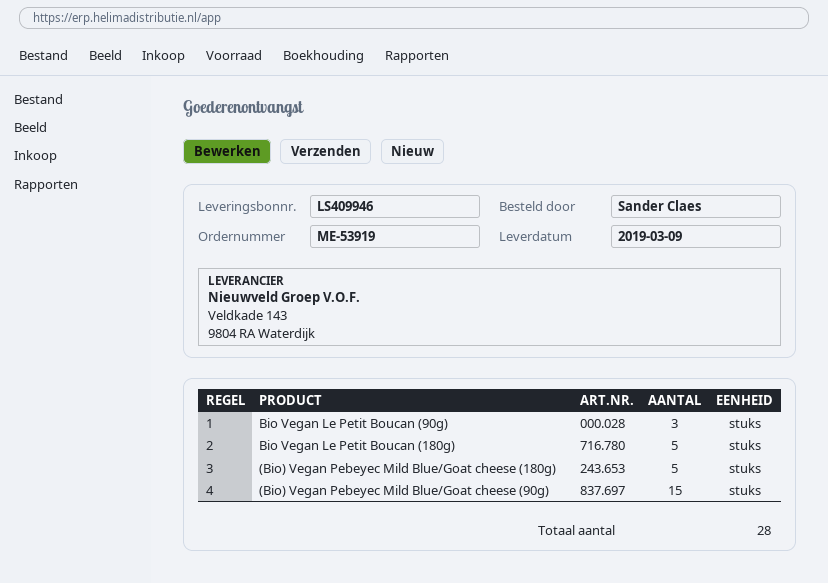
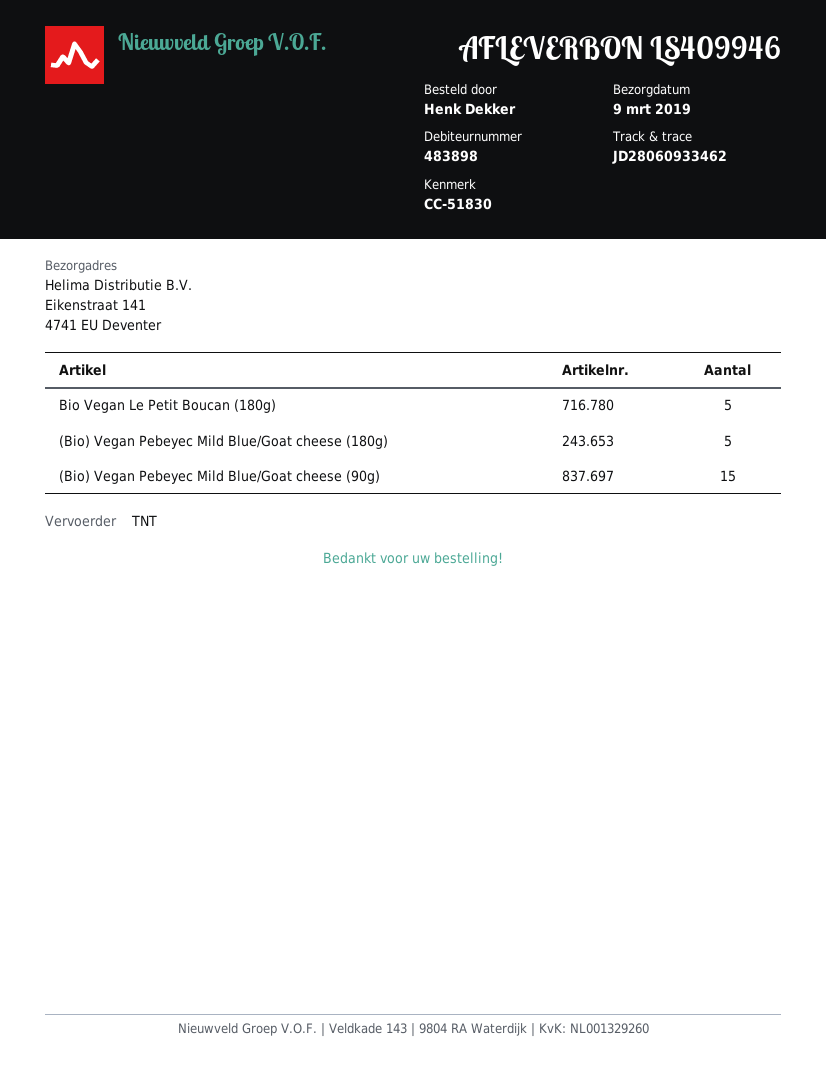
ordered by: Sander Claes -> Henk Dekker
Bio Vegan Le Petit Boucan (90g): 3 -> none

